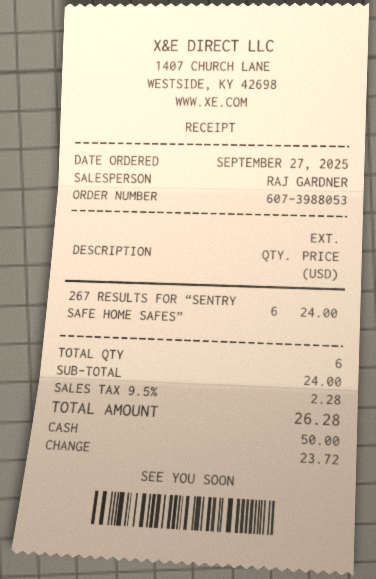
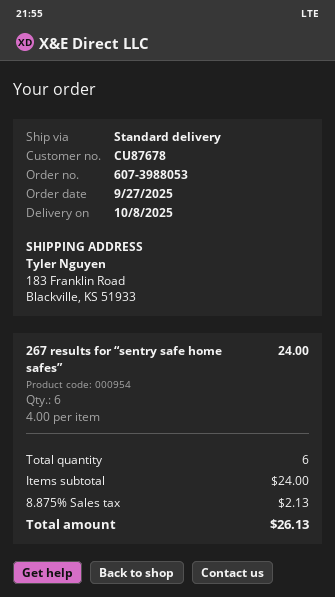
tax: 9.5% = 2.28 -> 8.875% = 2.13
total: 26.28 -> 26.13

